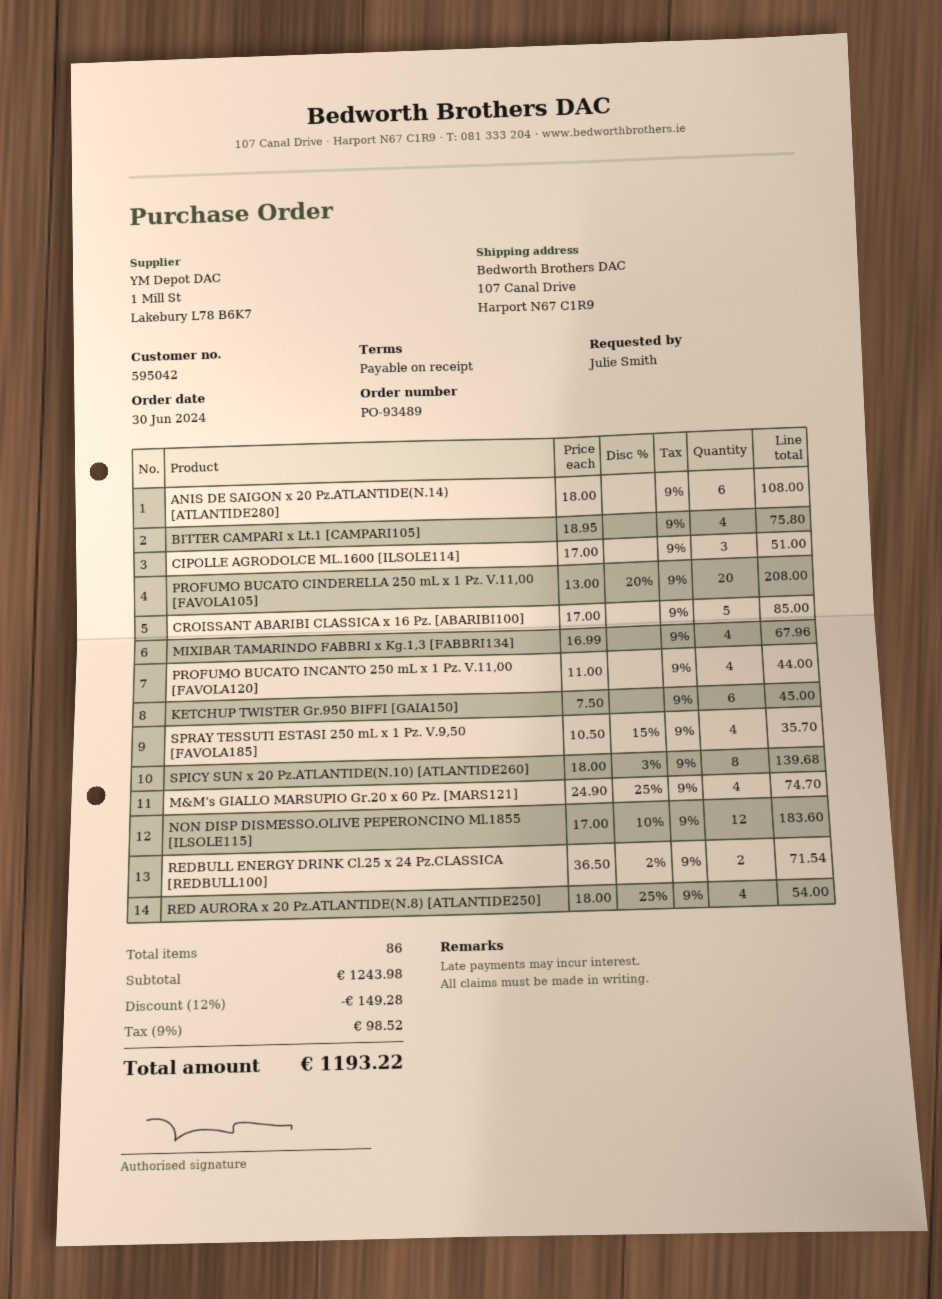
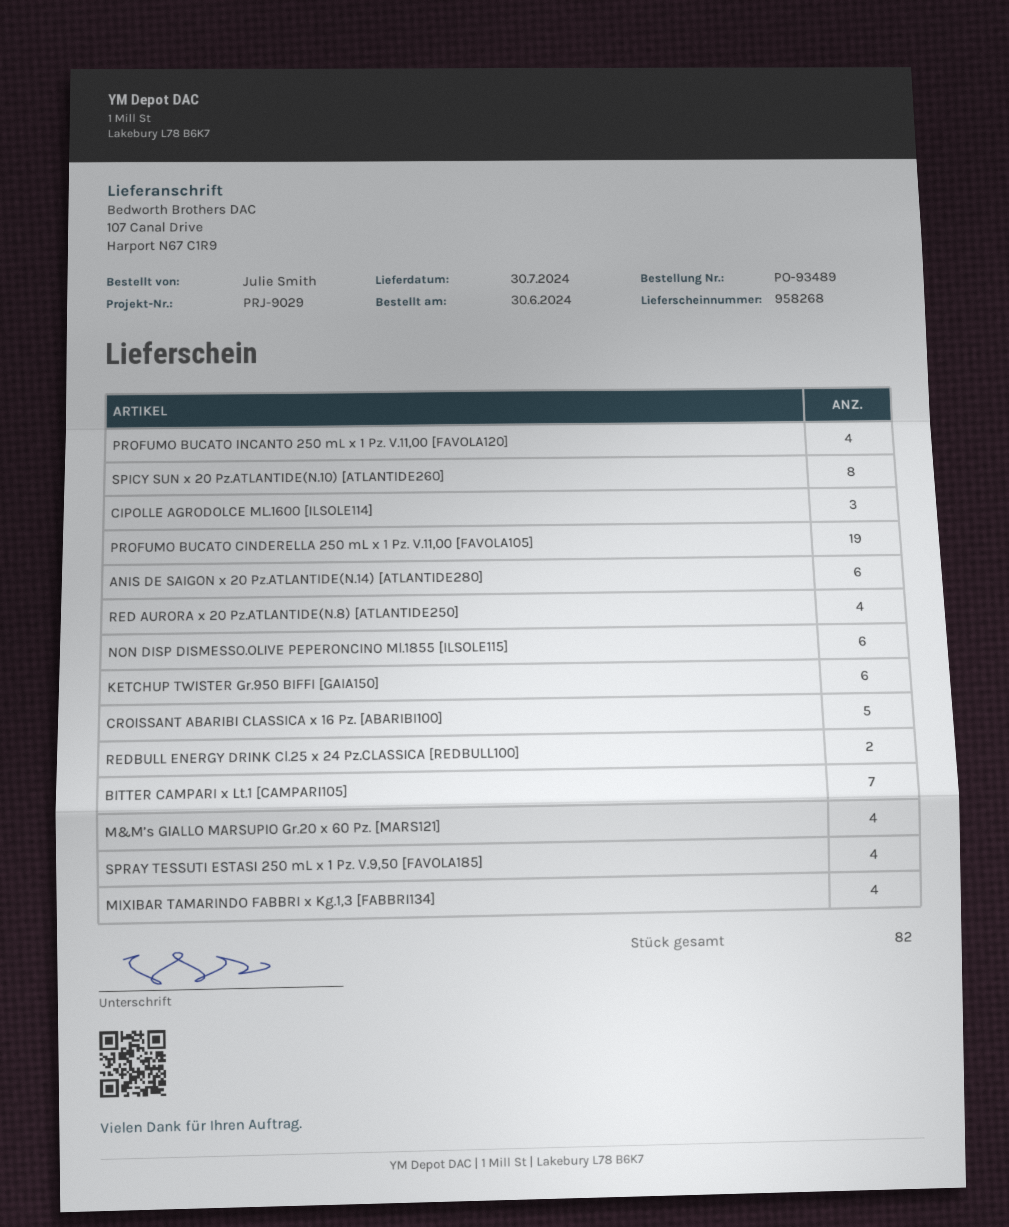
BITTER CAMPARI x Lt.1 [CAMPARI105]: 4 -> 7
PROFUMO BUCATO CINDERELLA 250 mL x 1 Pz. V.11,00 [FAVOLA105]: 20 -> 19
NON DISP DISMESSO.OLIVE PEPERONCINO Ml.1855 [ILSOLE115]: 12 -> 6
total quantity: 86 -> 82

